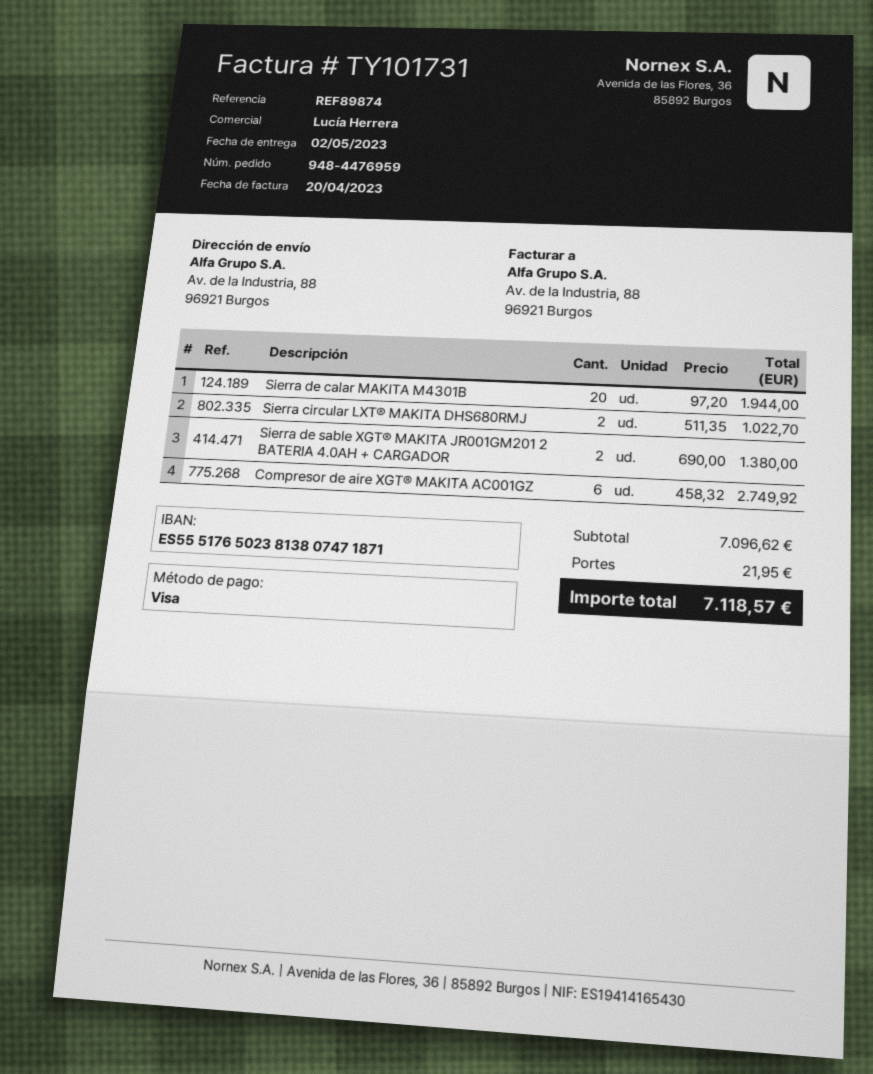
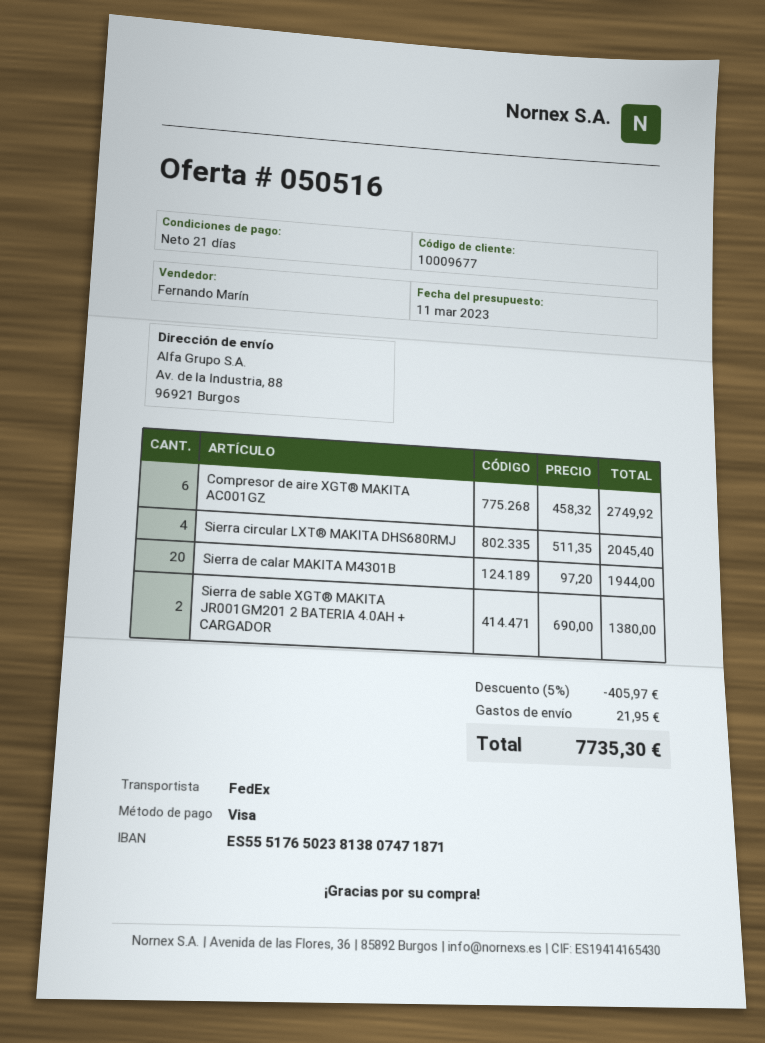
sales rep: Lucía Herrera -> Fernando Marín
Sierra circular LXT® MAKITA DHS680RMJ: 2 x 511.35 = 1022.70 -> 4 x 511.35 = 2045.40
discount: none -> 5% = 405.97
total: 7118.57 -> 7735.30

